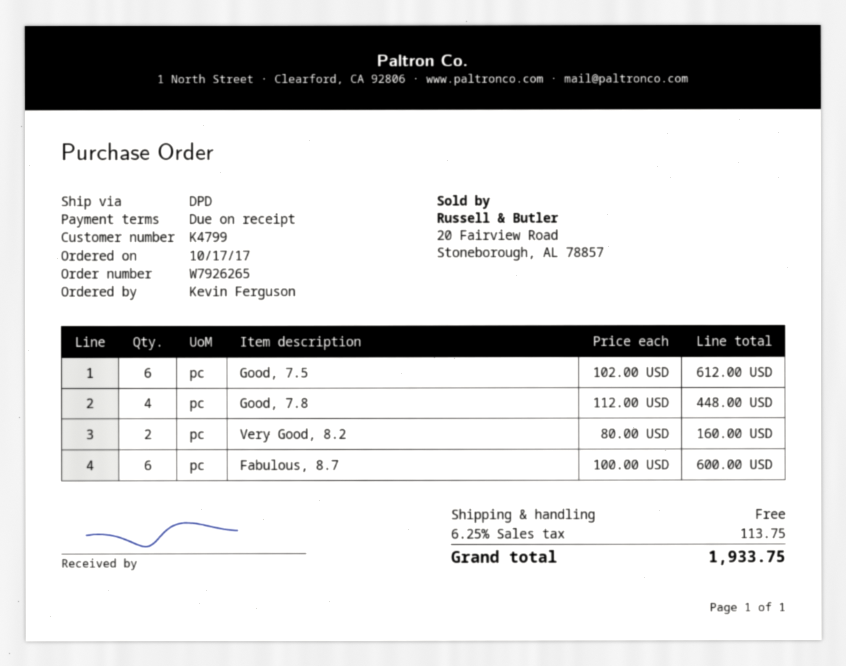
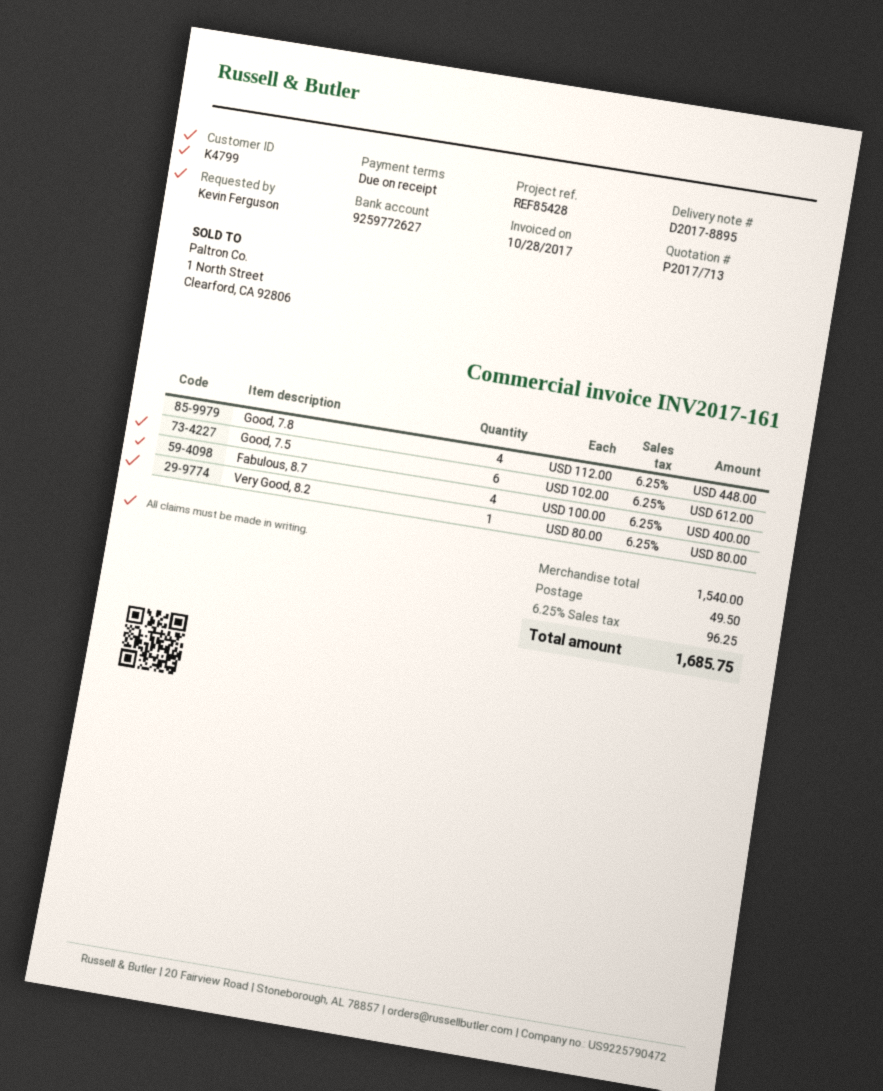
Very Good, 8.2: 2 x 80.00 = 160.00 -> 1 x 80.00 = 80.00
Fabulous, 8.7: 6 x 100.00 = 600.00 -> 4 x 100.00 = 400.00
shipping: 0.00 -> 49.50
tax: 6.25% = 113.75 -> 6.25% = 96.25
total: 1933.75 -> 1685.75

